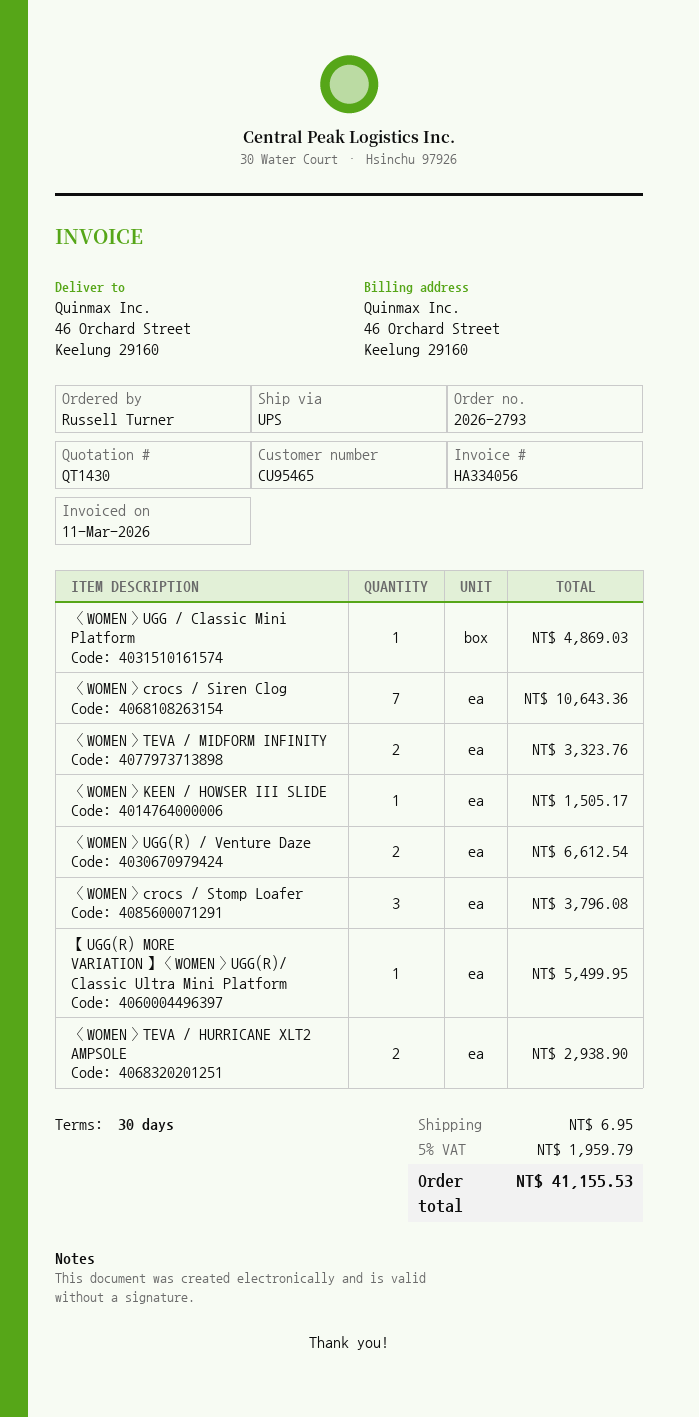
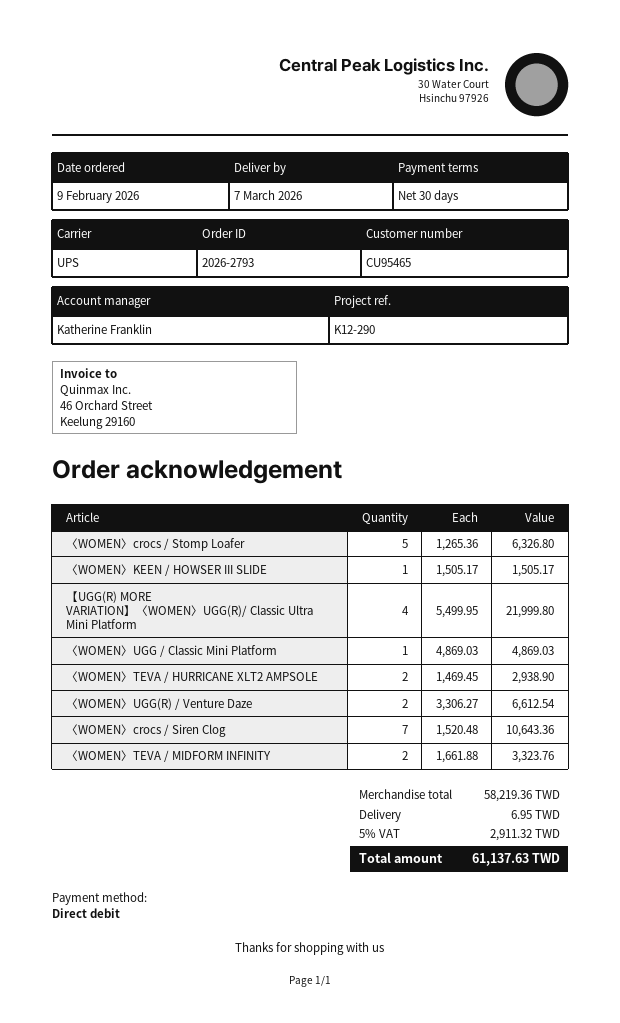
〈WOMEN〉crocs / Stomp Loafer: 3 for 3796.08 -> 5 for 6326.80
【UGG(R) MORE VARIATION】〈WOMEN〉UGG(R)/ Classic Ultra Mini Platform: 1 for 5499.95 -> 4 for 21999.80
tax: 5% = 1959.79 -> 5% = 2911.32
total: 41155.53 -> 61137.63

